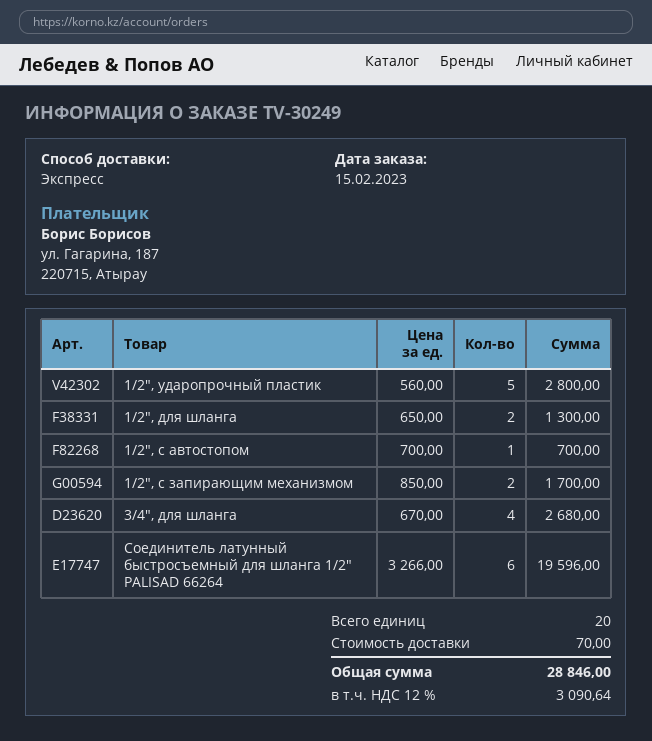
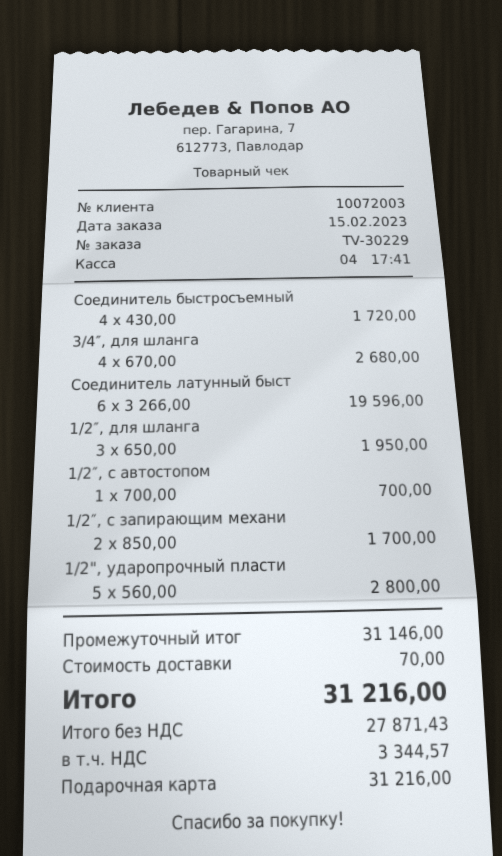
order number: TV-30249 -> TV-30229
1/2″, для шланга: 2 x 650.00 = 1300.00 -> 3 x 650.00 = 1950.00
Соединитель быстросъемный: none -> 4 x 430.00 = 1720.00
tax: 3090.64 -> 3344.57
total: 28846.00 -> 31216.00

